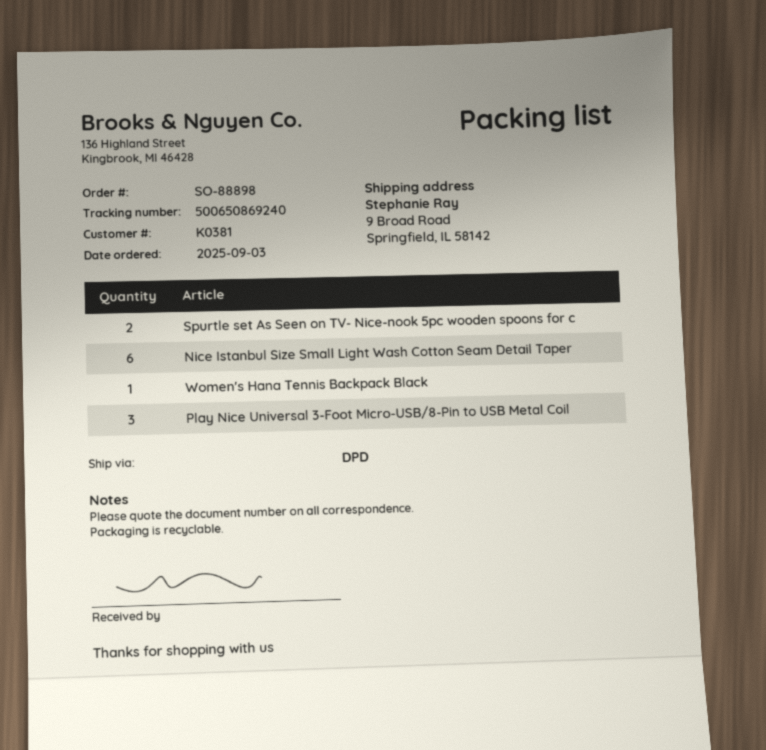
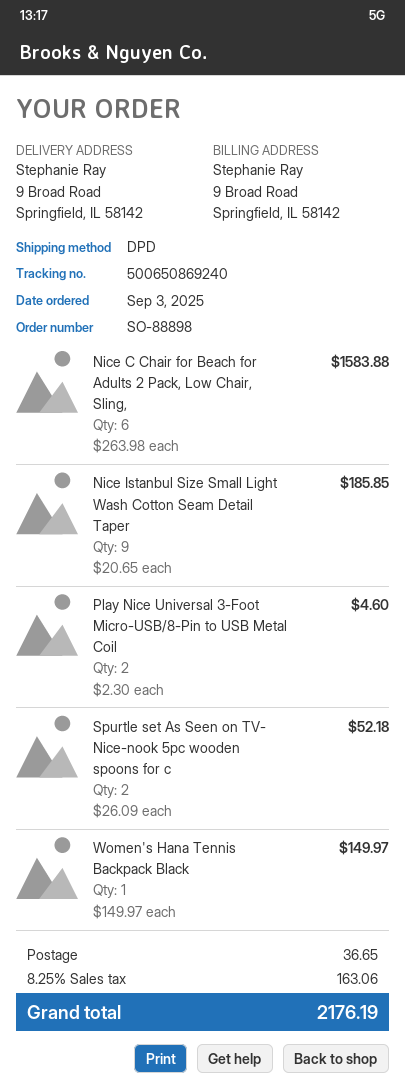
Nice Istanbul Size Small Light Wash Cotton Seam Detail Taper: 6 -> 9
Play Nice Universal 3-Foot Micro-USB/8-Pin to USB Metal Coil: 3 -> 2
Nice C Chair for Beach for Adults 2 Pack, Low Chair, Sling,: none -> 6

